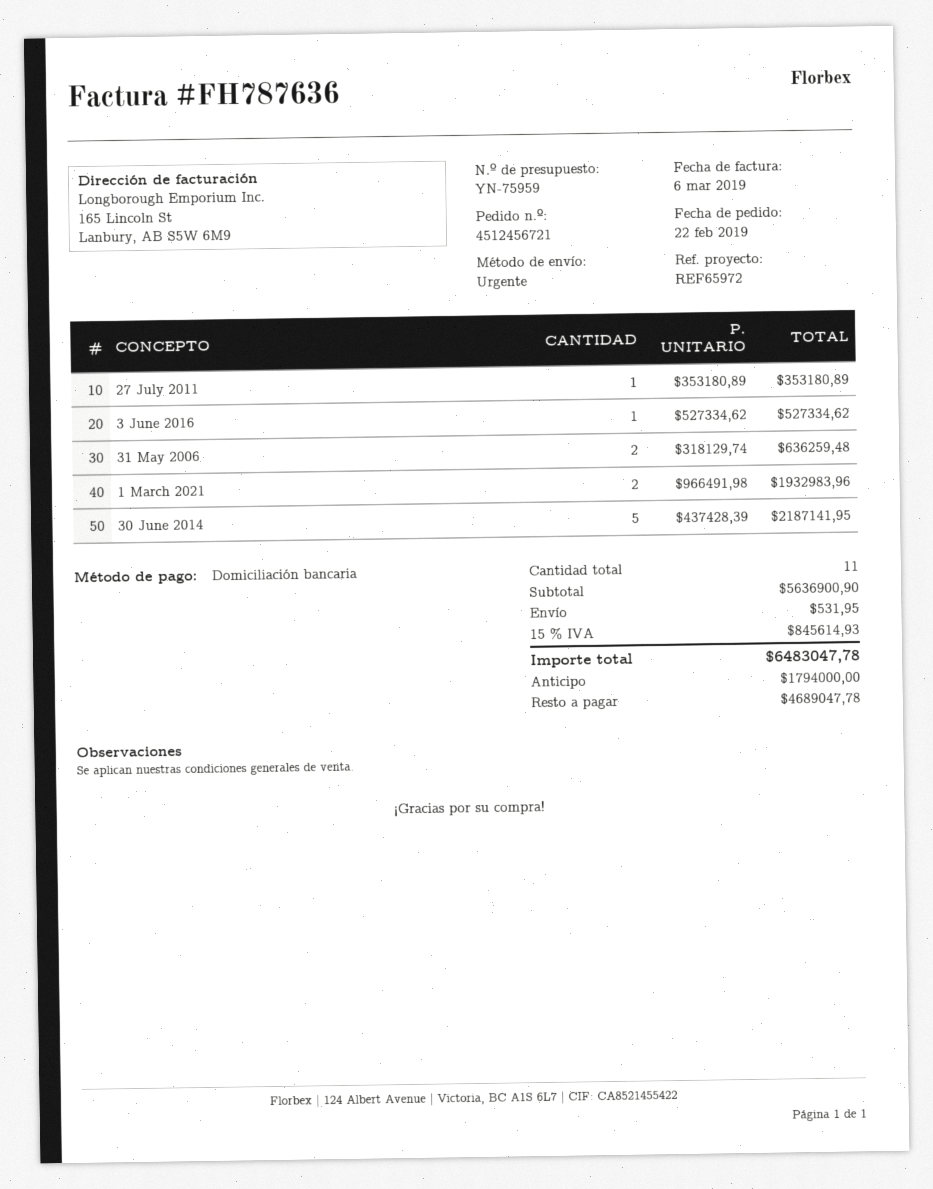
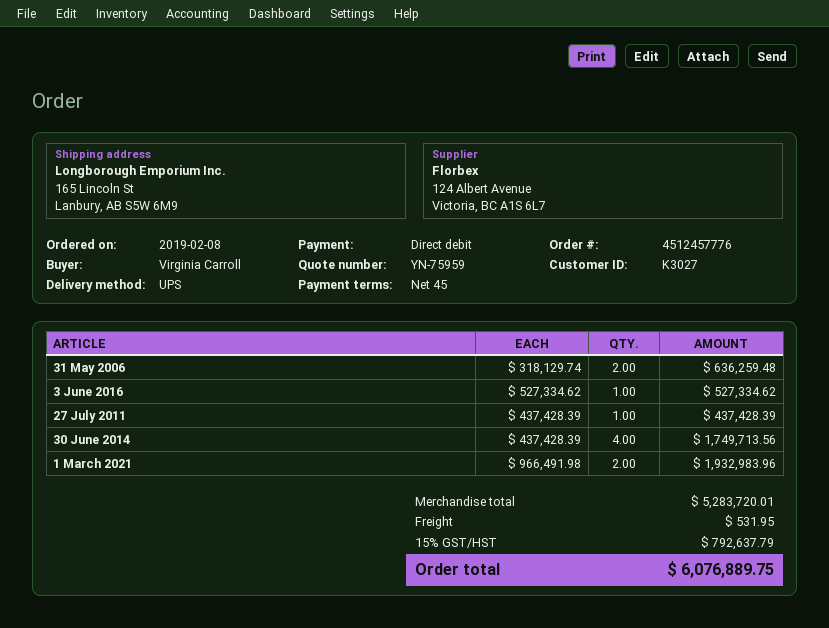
order number: 4512456721 -> 4512457776
order date: 2019-02-22 -> 2019-02-08
shipping method: express -> UPS
27 July 2011: 1 x 353180.89 = 353180.89 -> 1 x 437428.39 = 437428.39
30 June 2014: 5 x 437428.39 = 2187141.95 -> 4 x 437428.39 = 1749713.56
subtotal: 5636900.90 -> 5283720.01
tax: 15% = 845614.93 -> 15% = 792637.79
total: 6483047.78 -> 6076889.75

